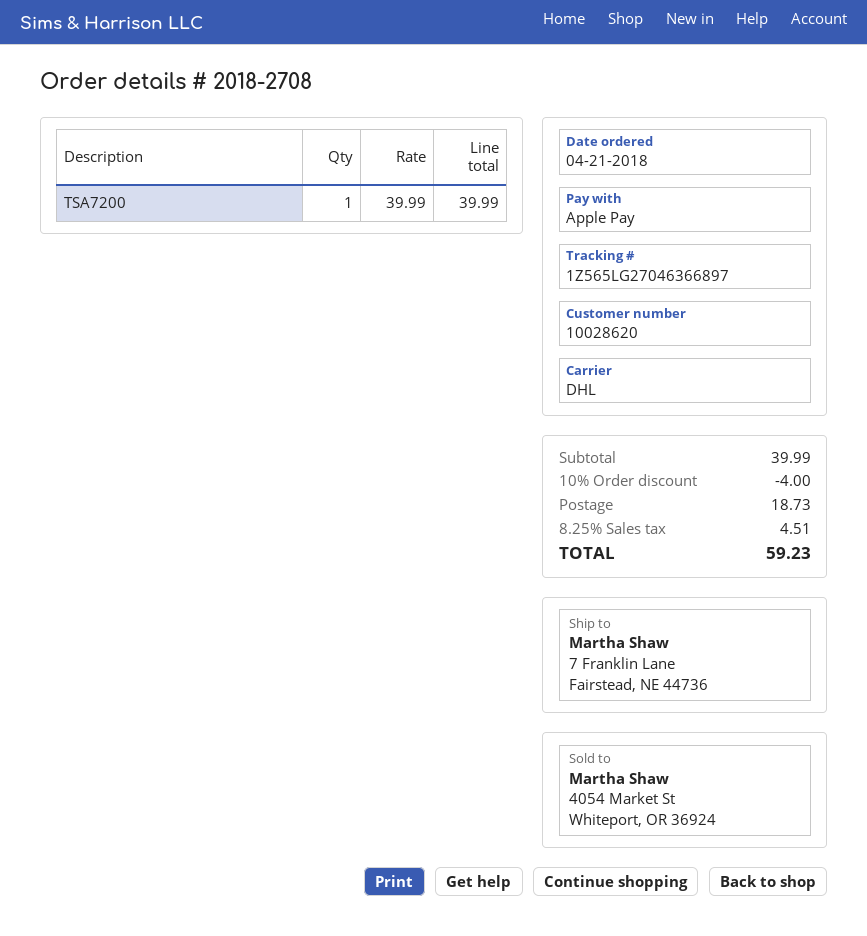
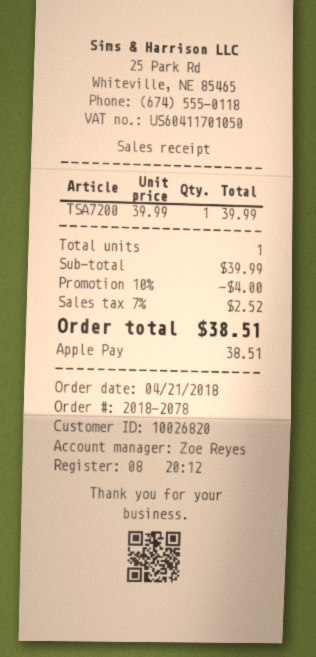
order number: 2018-2708 -> 2018-2078
customer number: 10028620 -> 10026820
shipping: 18.73 -> none
tax: 8.25% = 4.51 -> 7% = 2.52
total: 59.23 -> 38.51

